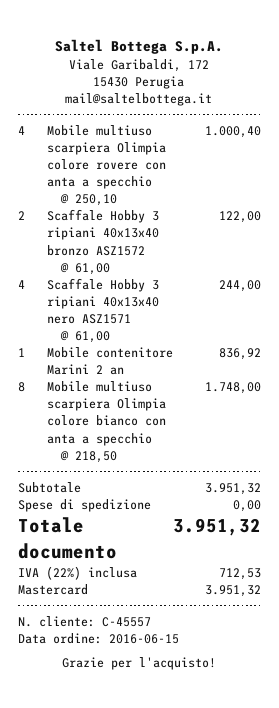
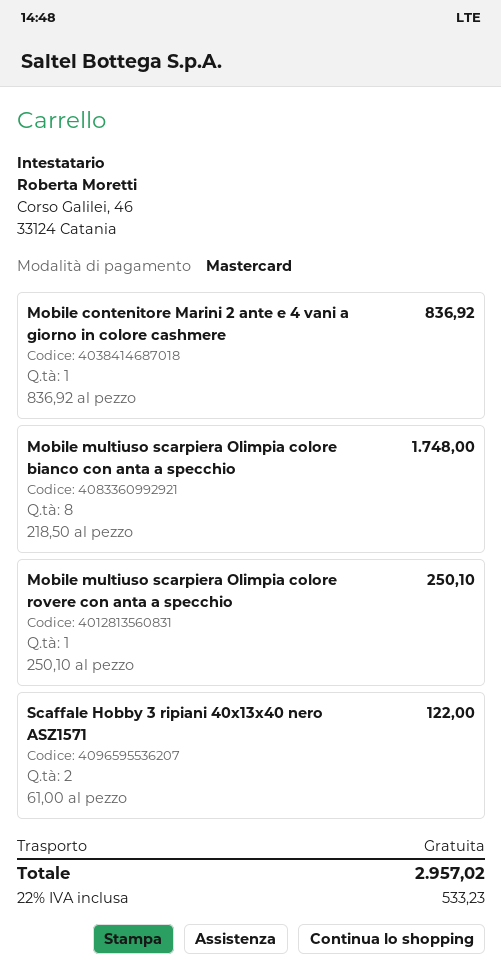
Mobile multiuso scarpiera Olimpia colore rovere con anta a specchio: 4 x 250.10 = 1000.40 -> 1 x 250.10 = 250.10
Scaffale Hobby 3 ripiani 40x13x40 bronzo ASZ1572: 2 x 61.00 = 122.00 -> none
Scaffale Hobby 3 ripiani 40x13x40 nero ASZ1571: 4 x 61.00 = 244.00 -> 2 x 61.00 = 122.00
tax: 22% = 712.53 -> 22% = 533.23
total: 3951.32 -> 2957.02

